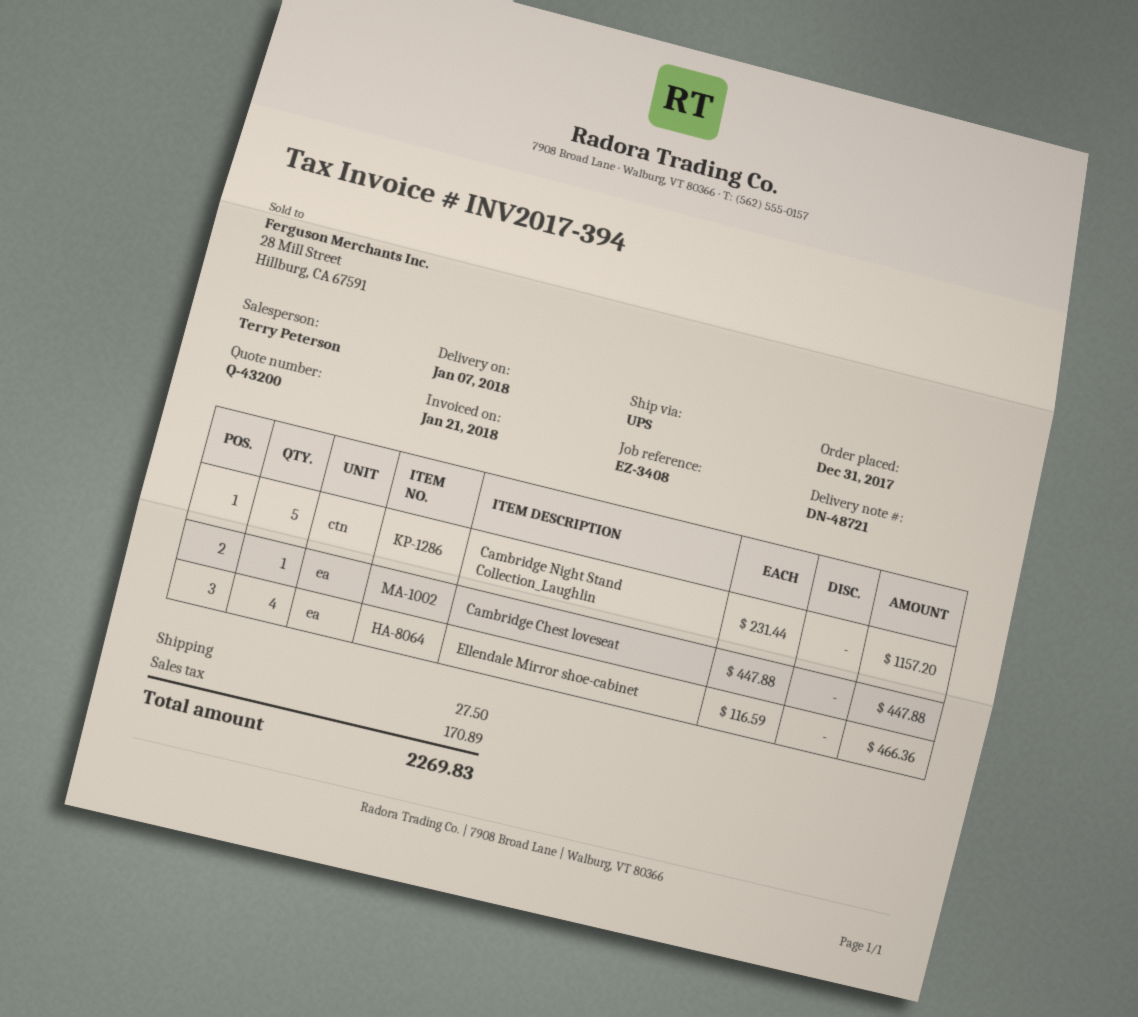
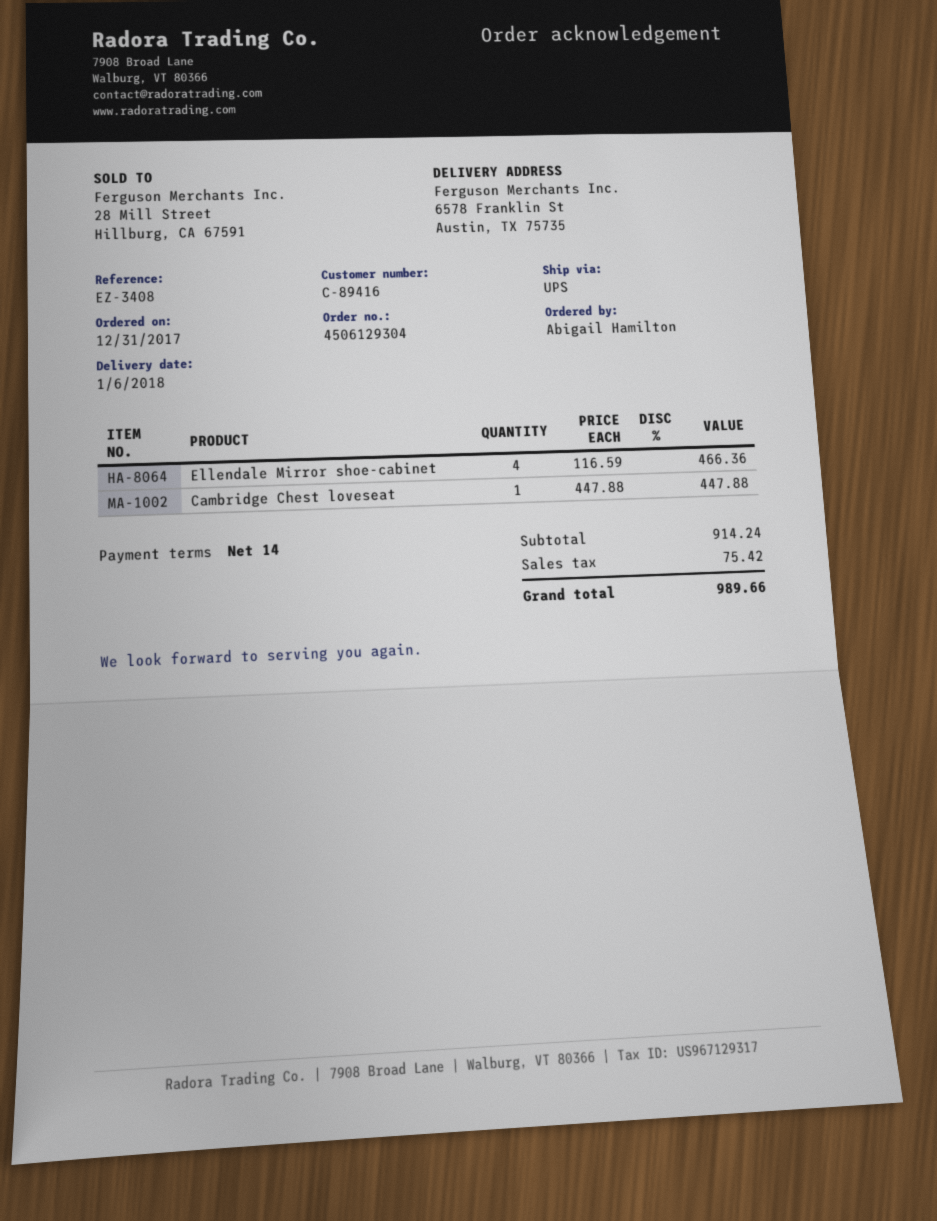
delivery date: 2018-01-07 -> 2018-01-06
Cambridge Night Stand Collection_Laughlin: 5 x 231.44 = 1157.20 -> none
shipping: 27.50 -> none
tax: 170.89 -> 75.42
total: 2269.83 -> 989.66

